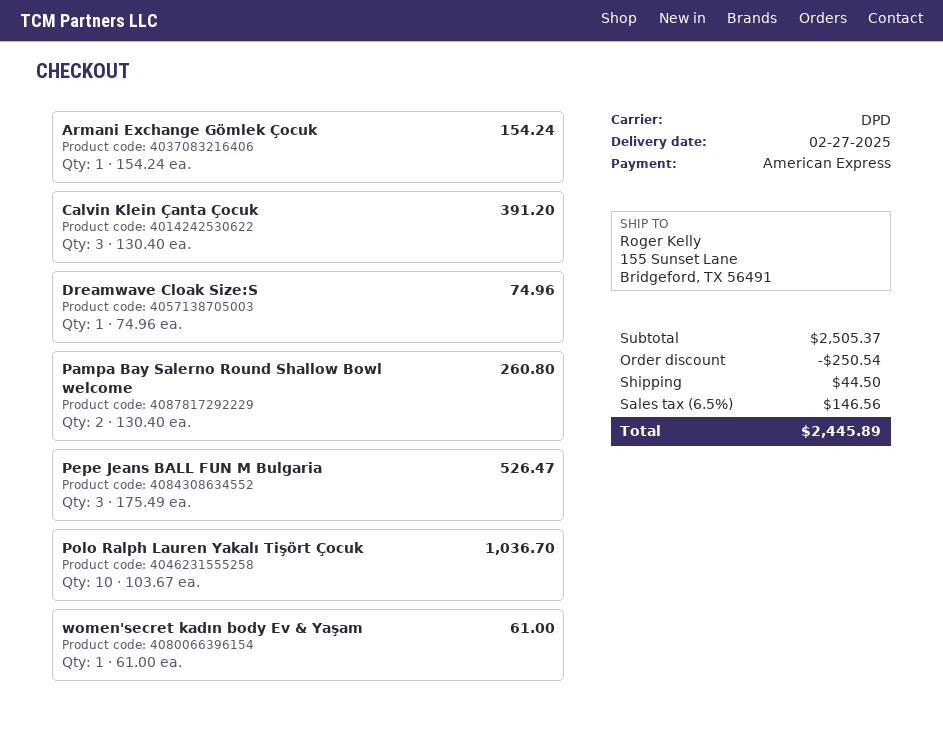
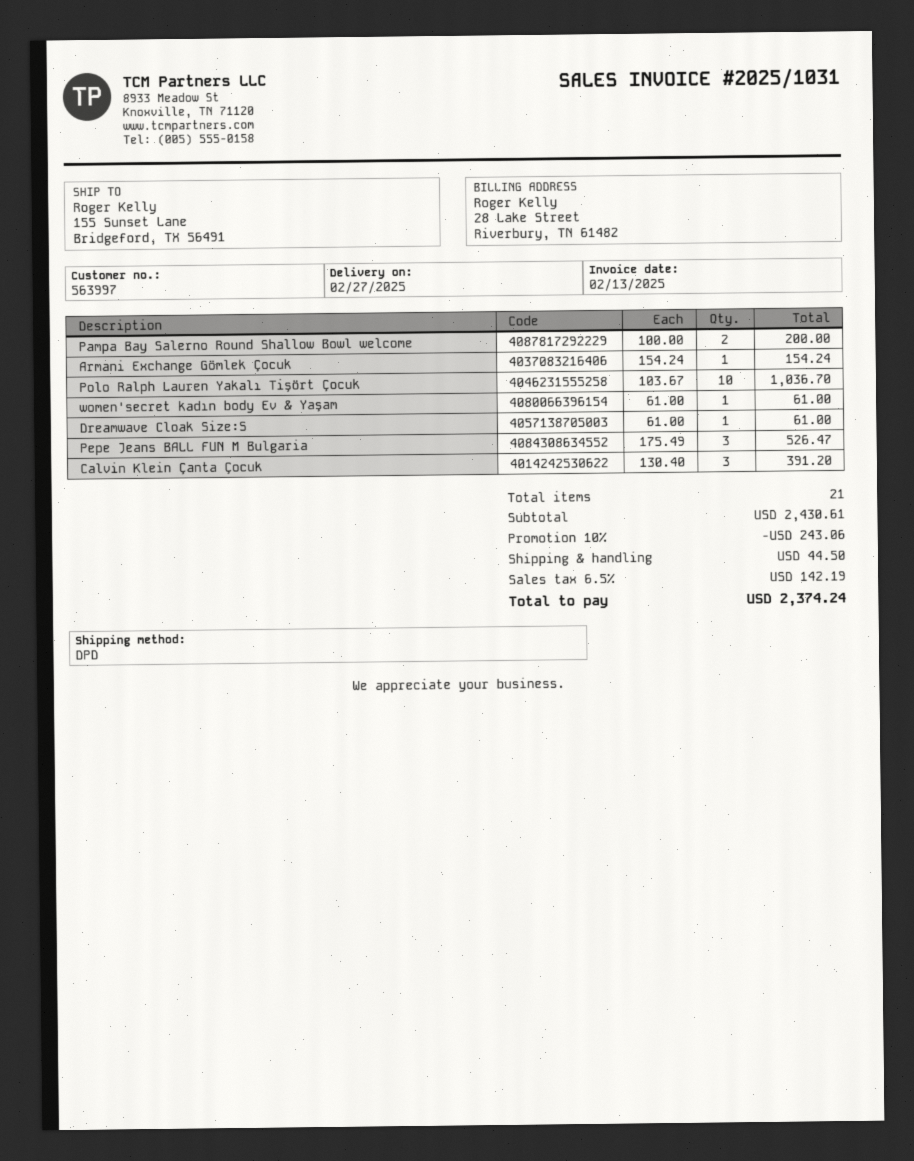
Dreamwave Cloak Size:S: 1 x 74.96 = 74.96 -> 1 x 61.00 = 61.00
Pampa Bay Salerno Round Shallow Bowl welcome: 2 x 130.40 = 260.80 -> 2 x 100.00 = 200.00
subtotal: 2505.37 -> 2430.61
discount: 250.54 -> 243.06
tax: 6.5% = 146.56 -> 6.5% = 142.19
total: 2445.89 -> 2374.24

